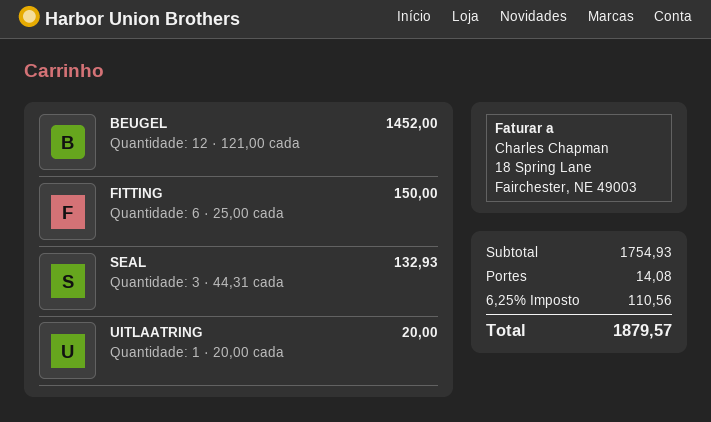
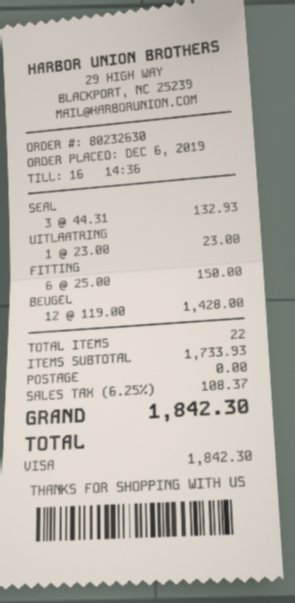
BEUGEL: 12 x 121.00 = 1452.00 -> 12 x 119.00 = 1428.00
UITLAATRING: 1 x 20.00 = 20.00 -> 1 x 23.00 = 23.00
subtotal: 1754.93 -> 1733.93
shipping: 14.08 -> 0.00
tax: 6.25% = 110.56 -> 6.25% = 108.37
total: 1879.57 -> 1842.30

